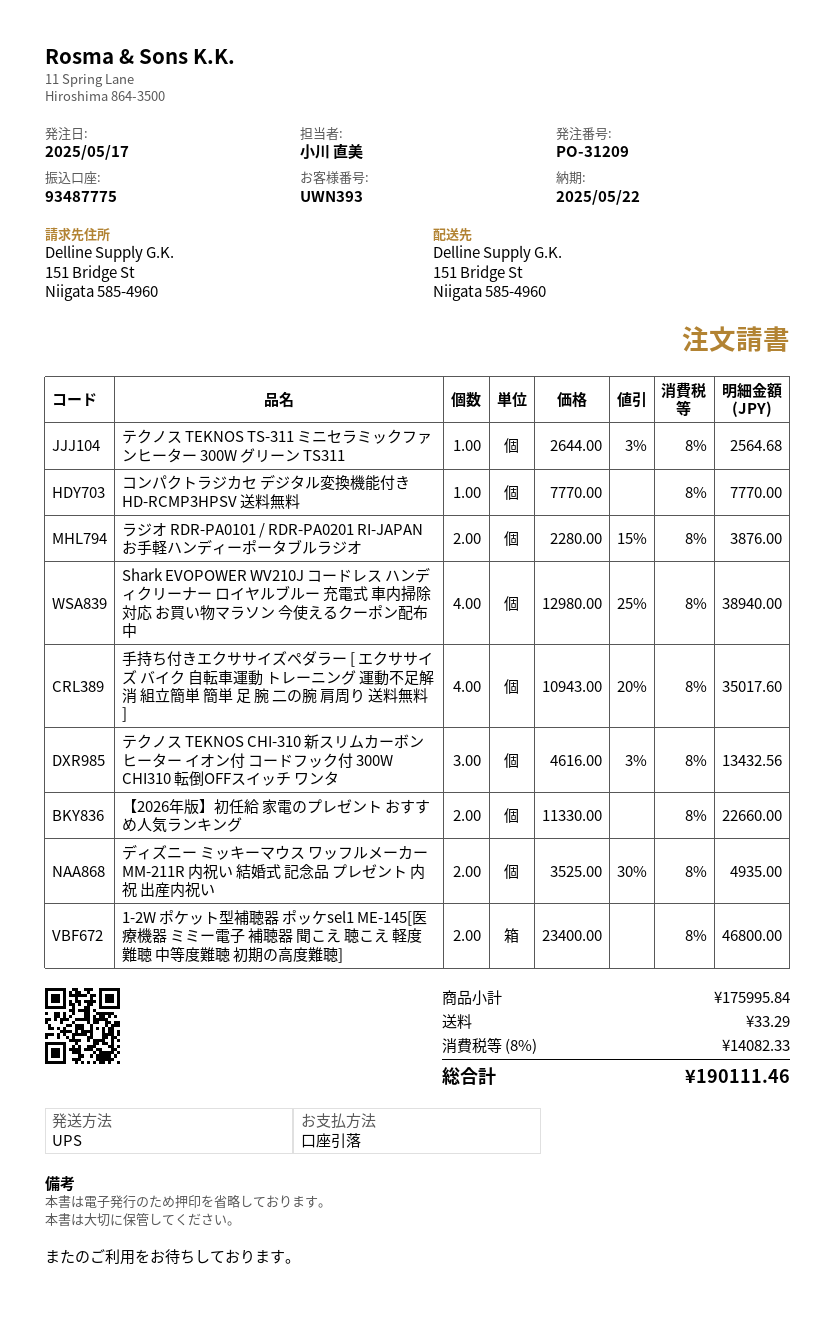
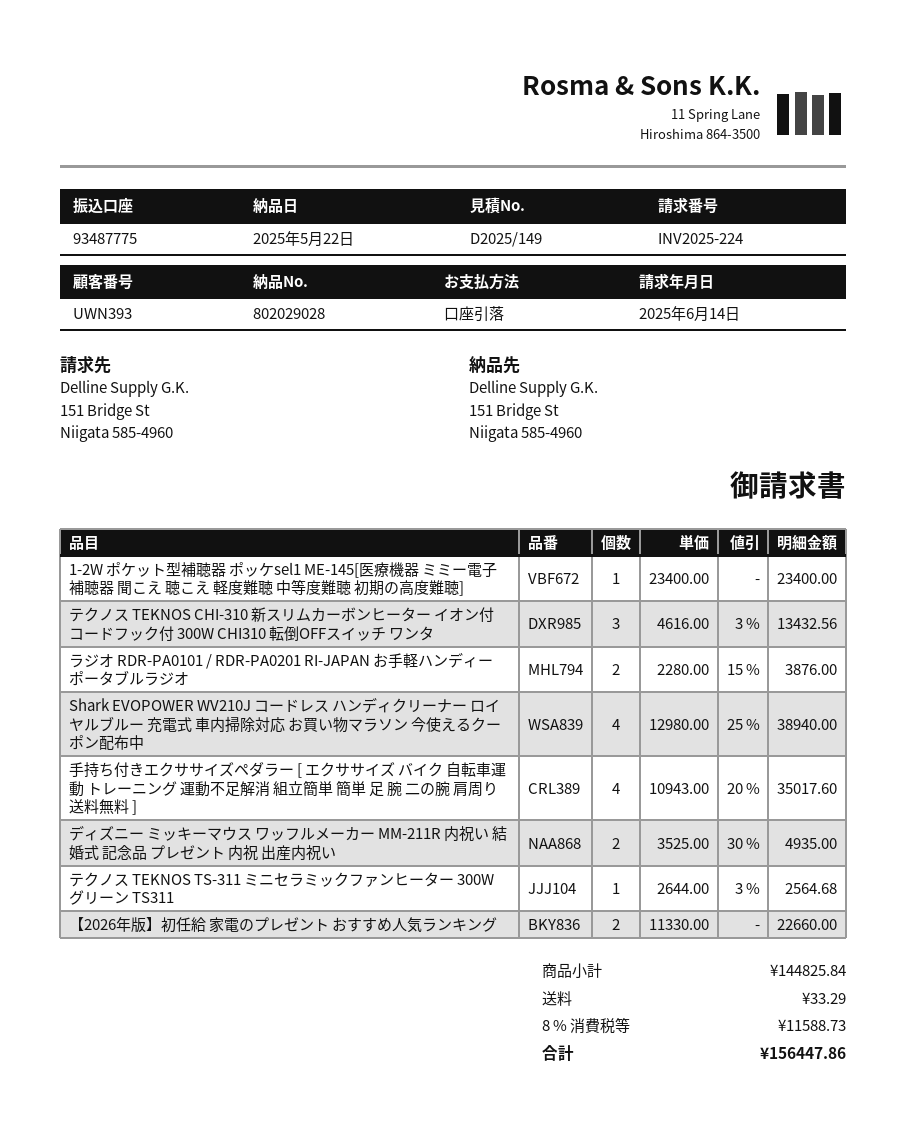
コンパクトラジカセ デジタル変換機能付き HD-RCMP3HPSV 送料無料: 1 x 7770.00 = 7770.00 -> none
1-2W ポケット型補聴器 ポッケsel1 ME-145[医療機器 ミミー電子 補聴器 聞こえ 聴こえ 軽度難聴 中等度難聴 初期の高度難聴]: 2 x 23400.00 = 46800.00 -> 1 x 23400.00 = 23400.00
subtotal: 175995.84 -> 144825.84
tax: 8% = 14082.33 -> 8% = 11588.73
total: 190111.46 -> 156447.86

